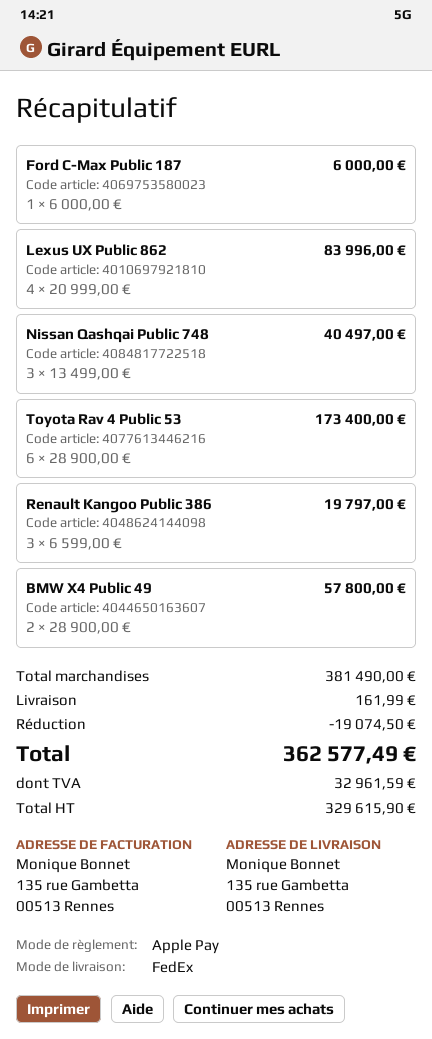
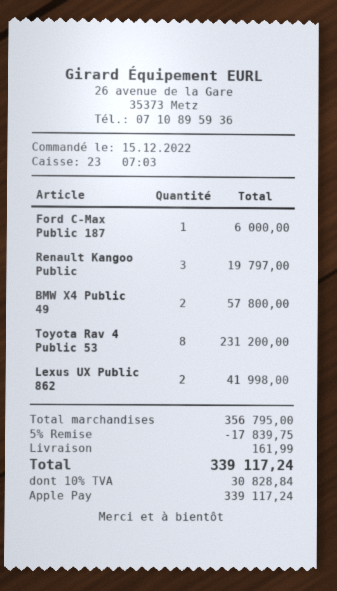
Lexus UX Public 862: 4 for 83996.00 -> 2 for 41998.00
Nissan Qashqai Public 748: 3 for 40497.00 -> none
Toyota Rav 4 Public 53: 6 for 173400.00 -> 8 for 231200.00
subtotal: 381490.00 -> 356795.00
discount: 19074.50 -> 17839.75
tax: 32961.59 -> 30828.84
total: 362577.49 -> 339117.24

